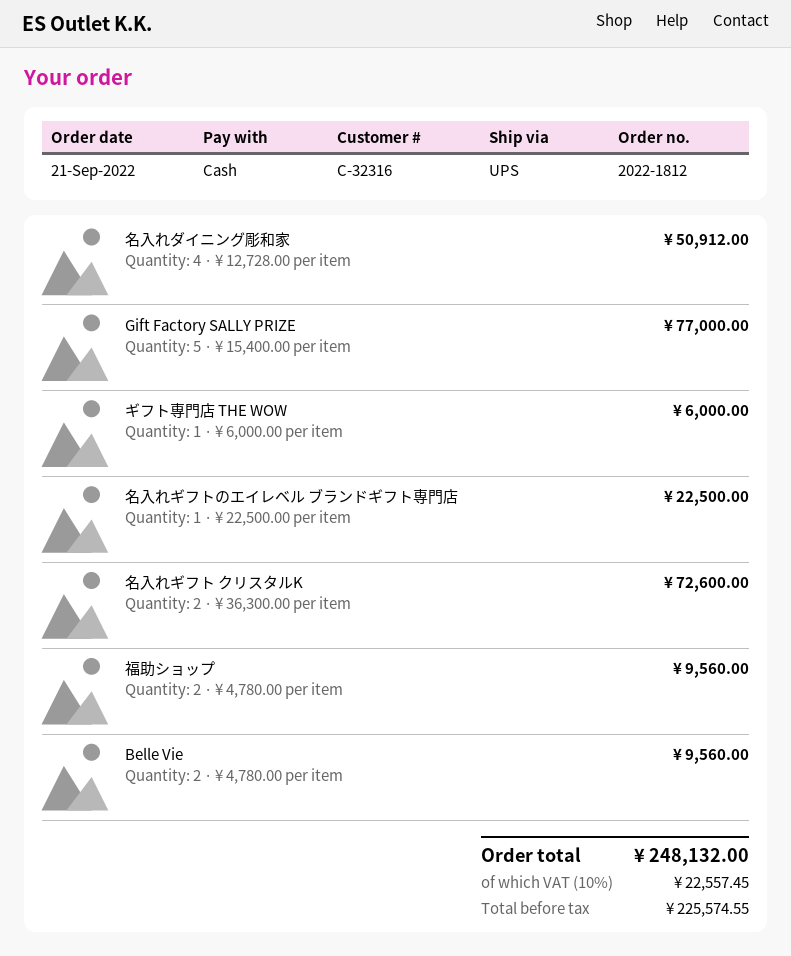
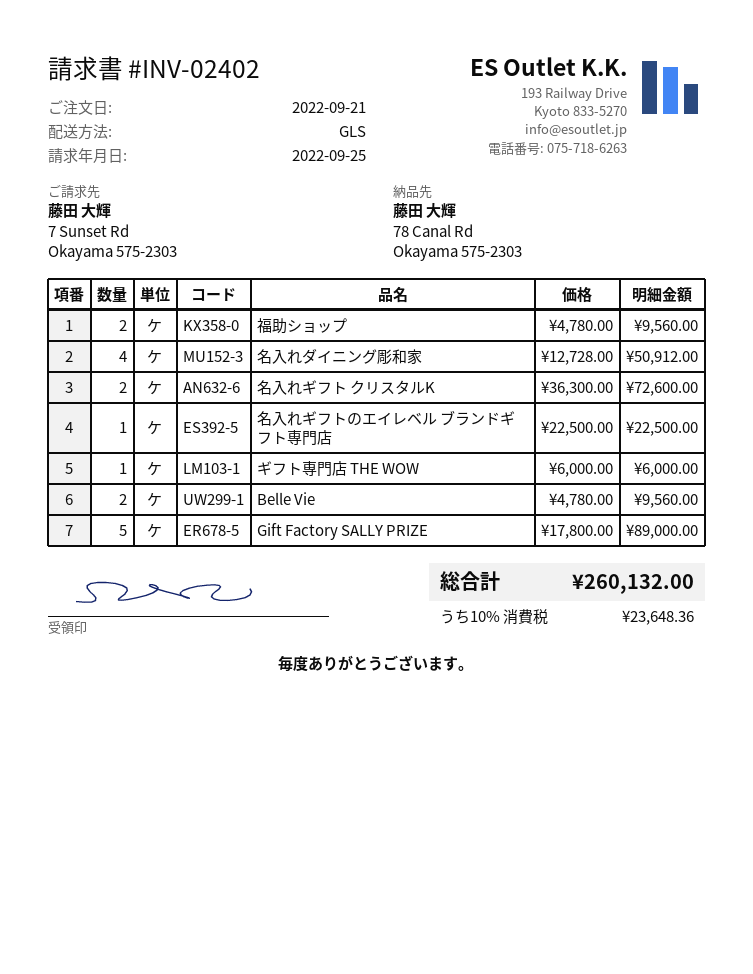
shipping method: UPS -> GLS
Gift Factory SALLY PRIZE: 5 x 15400.00 = 77000.00 -> 5 x 17800.00 = 89000.00
tax: 10% = 22557.45 -> 10% = 23648.36
total: 248132.00 -> 260132.00

